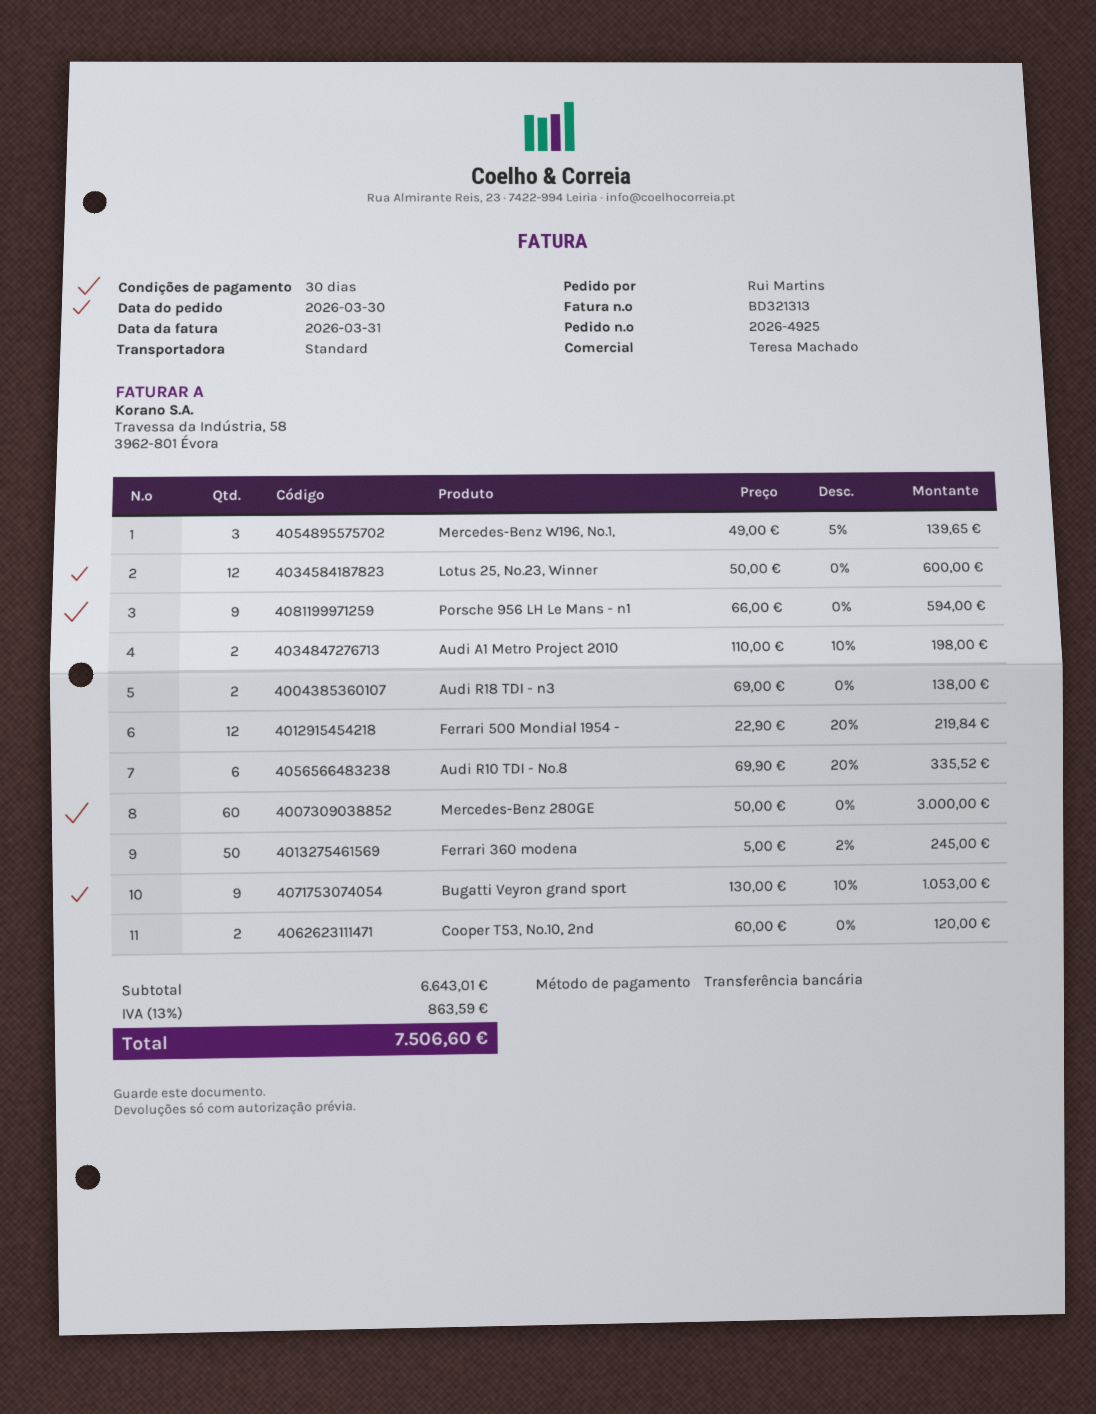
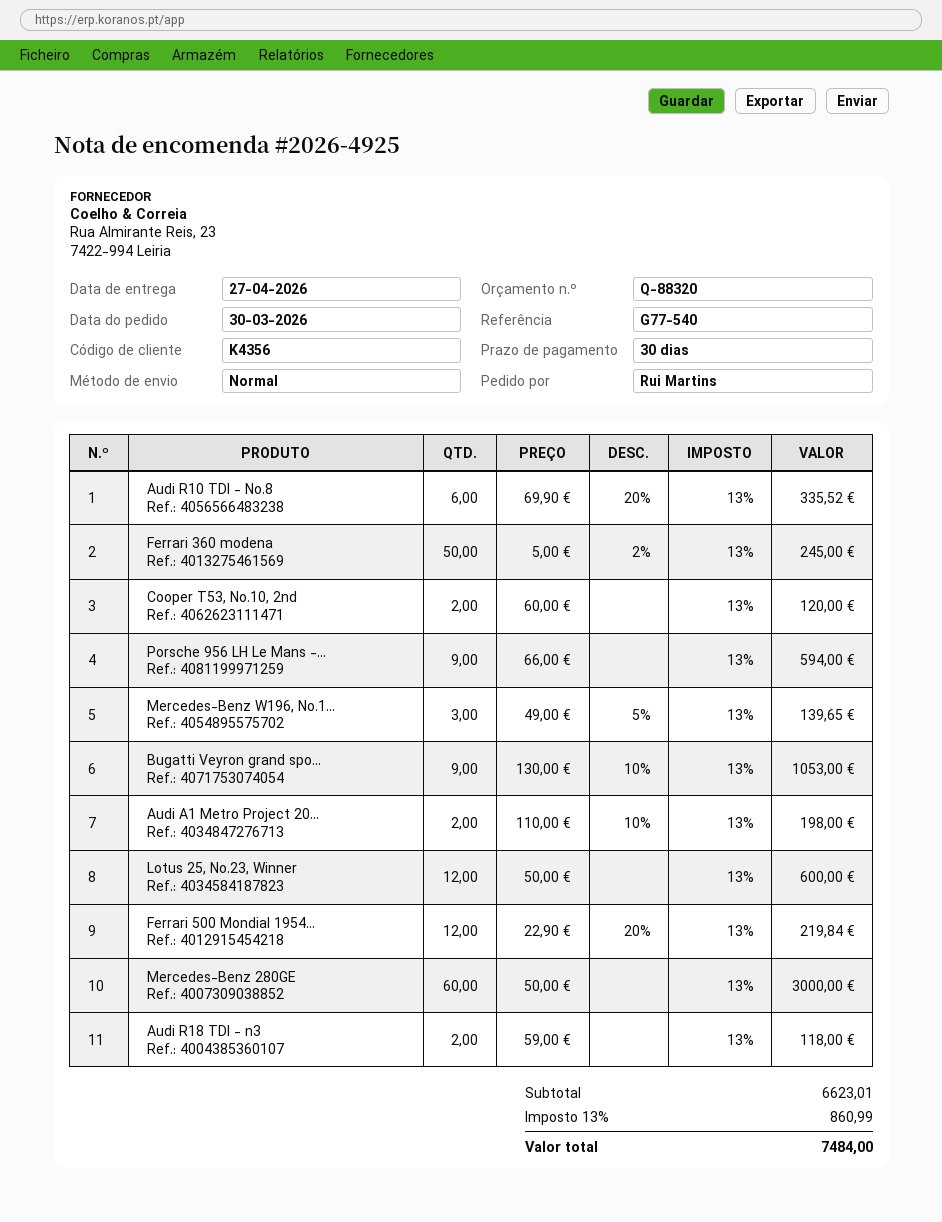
Audi R18 TDI - n3: 2 x 69.00 = 138.00 -> 2 x 59.00 = 118.00
subtotal: 6643.01 -> 6623.01
tax: 13% = 863.59 -> 13% = 860.99
total: 7506.60 -> 7484.00

